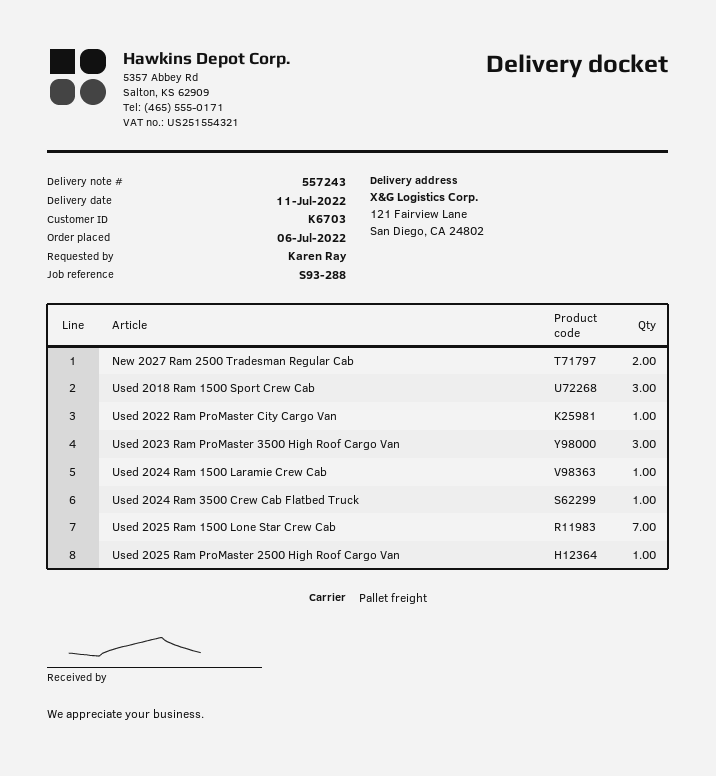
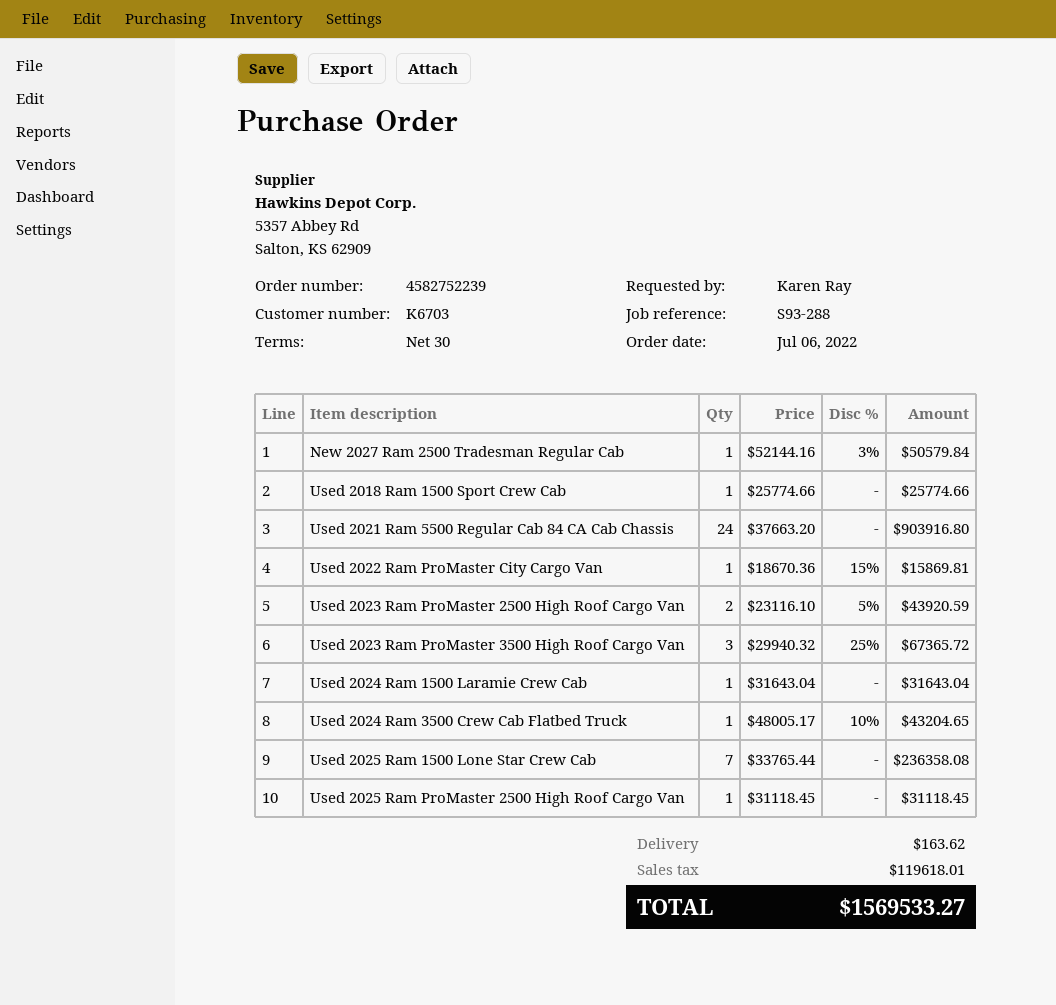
New 2027 Ram 2500 Tradesman Regular Cab: 2 -> 1
Used 2018 Ram 1500 Sport Crew Cab: 3 -> 1
Used 2021 Ram 5500 Regular Cab 84 CA Cab Chassis: none -> 24
Used 2023 Ram ProMaster 2500 High Roof Cargo Van: none -> 2

